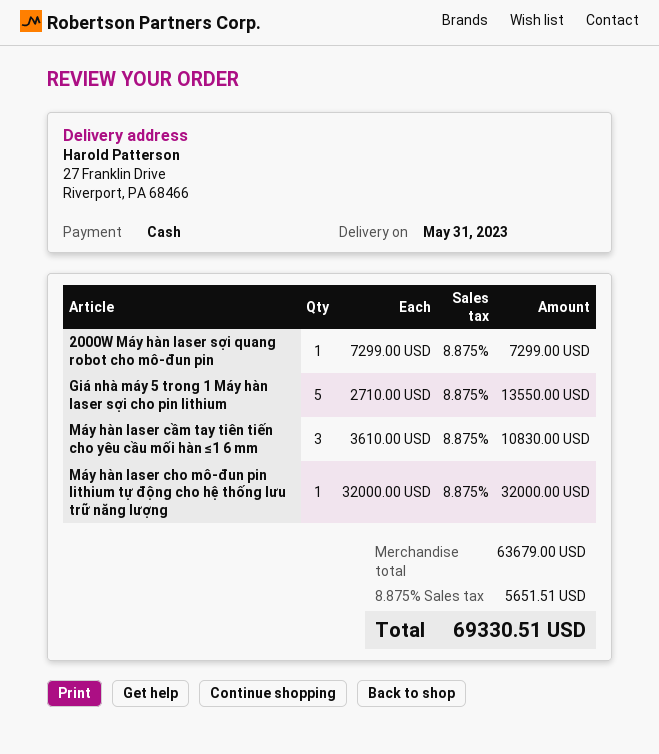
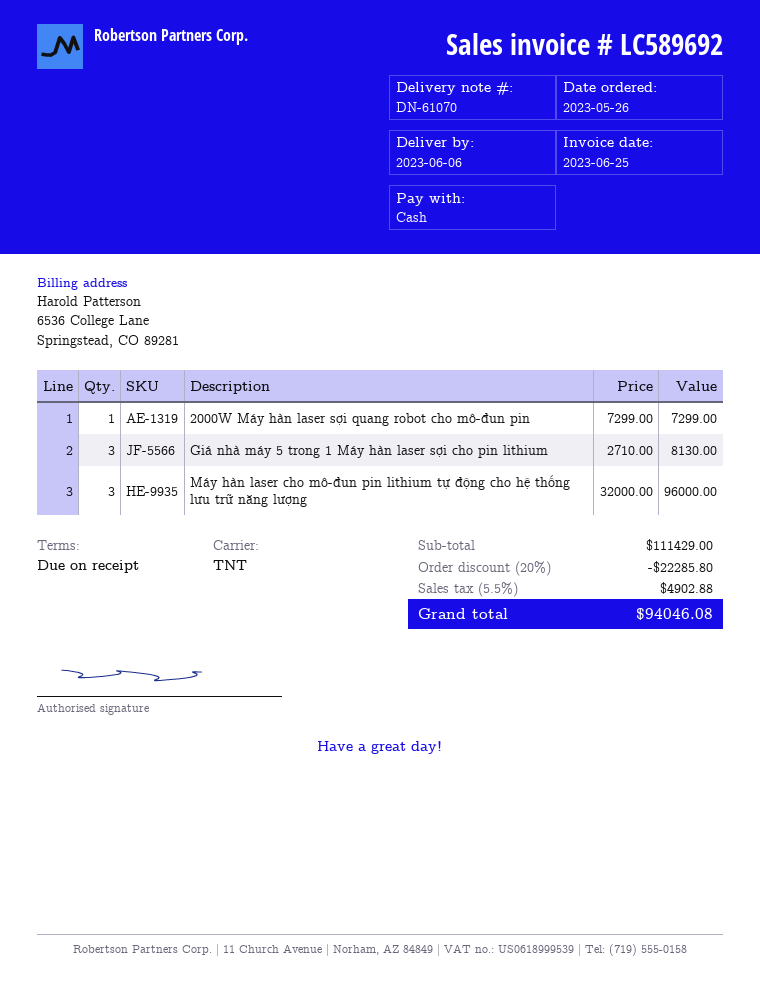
delivery date: 2023-05-31 -> 2023-06-06
Giá nhà máy 5 trong 1 Máy hàn laser sợi cho pin lithium: 5 x 2710.00 = 13550.00 -> 3 x 2710.00 = 8130.00
Máy hàn laser cầm tay tiên tiến cho yêu cầu mối hàn ≤1 6 mm: 3 x 3610.00 = 10830.00 -> none
Máy hàn laser cho mô-đun pin lithium tự động cho hệ thống lưu trữ năng lượng: 1 x 32000.00 = 32000.00 -> 3 x 32000.00 = 96000.00
subtotal: 63679.00 -> 111429.00
discount: none -> 20% = 22285.80
tax: 8.875% = 5651.51 -> 5.5% = 4902.88
total: 69330.51 -> 94046.08

